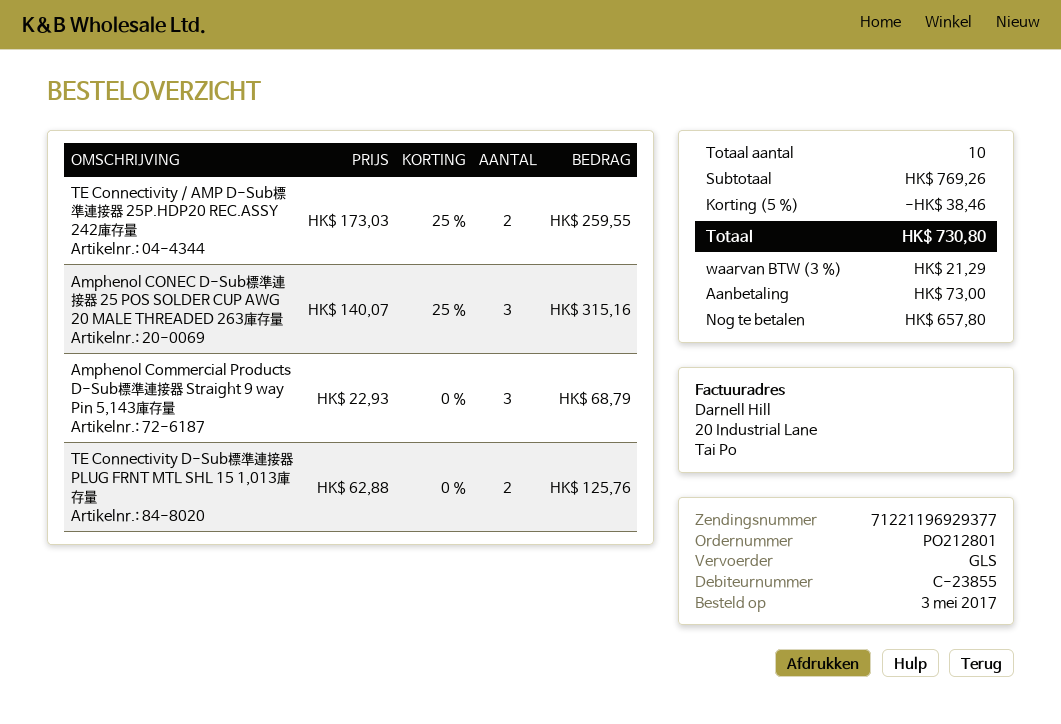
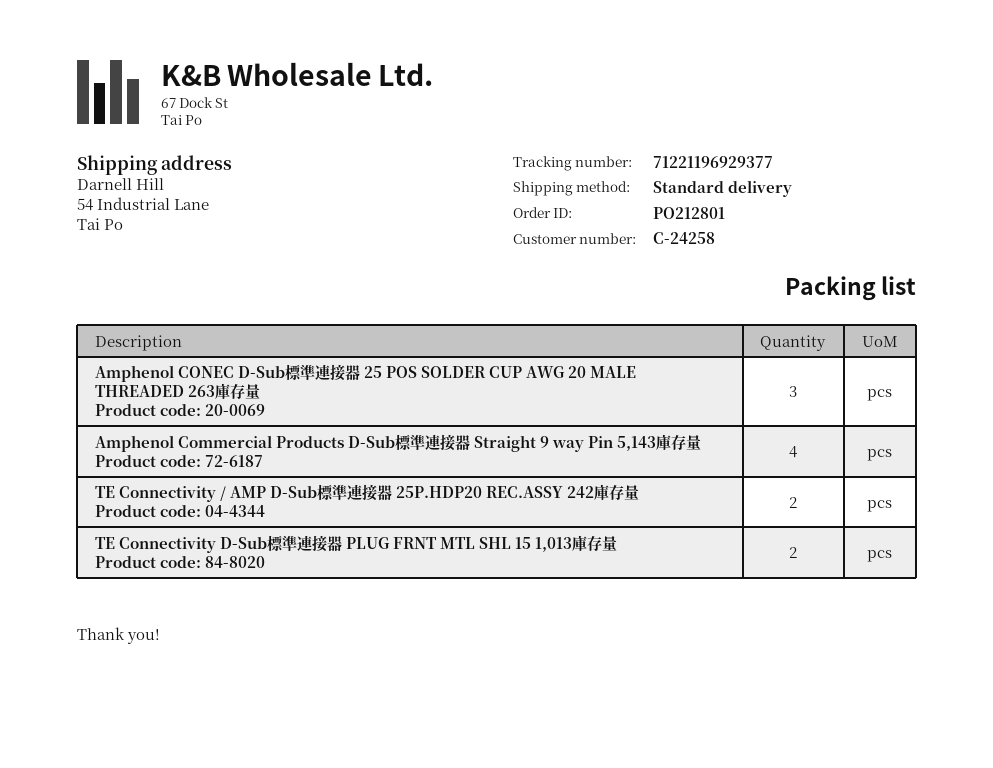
customer number: C-23855 -> C-24258
shipping method: GLS -> standard
Amphenol Commercial Products D-Sub標準連接器 Straight 9 way Pin 5,143庫存量: 3 -> 4

